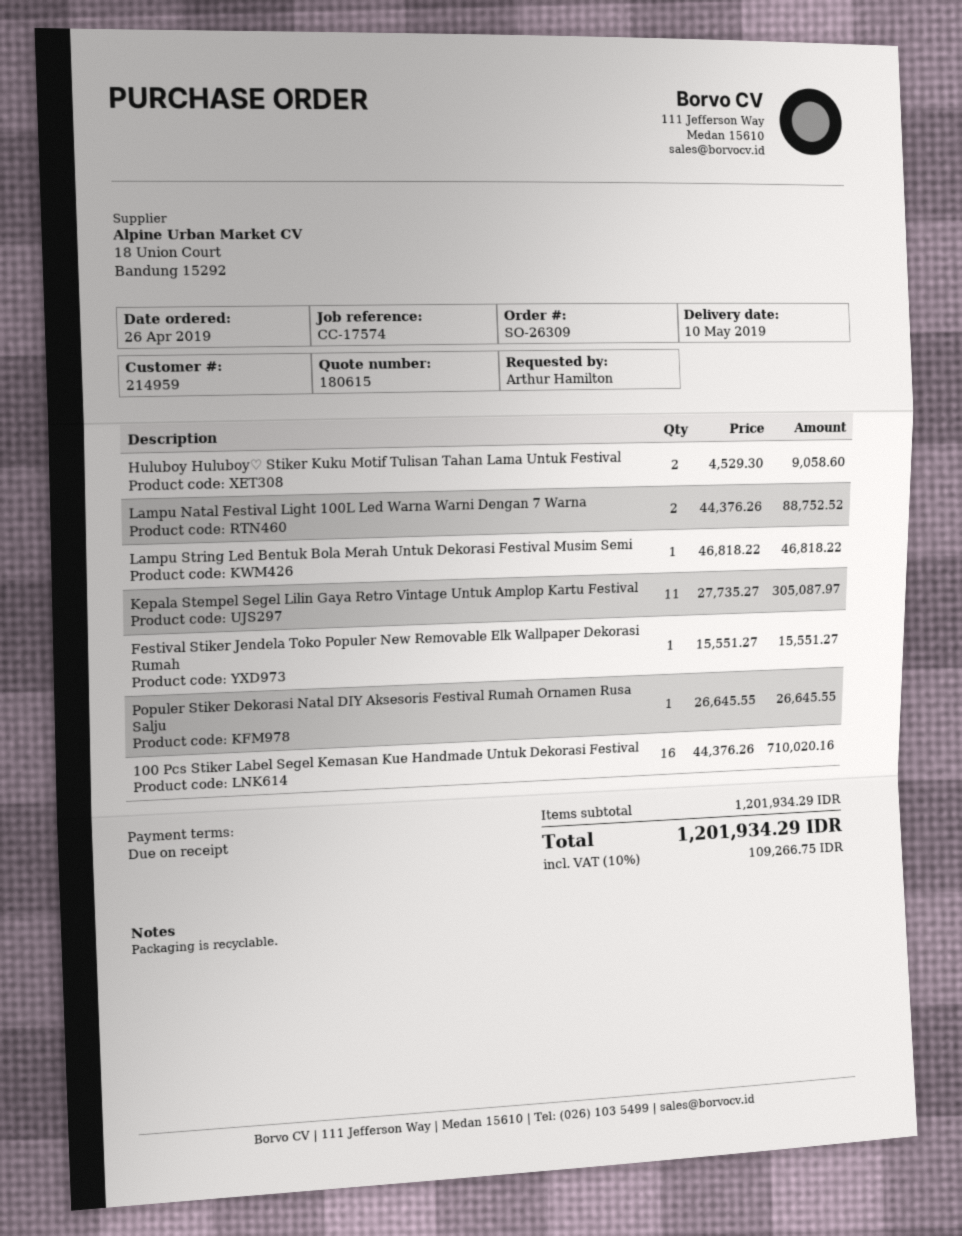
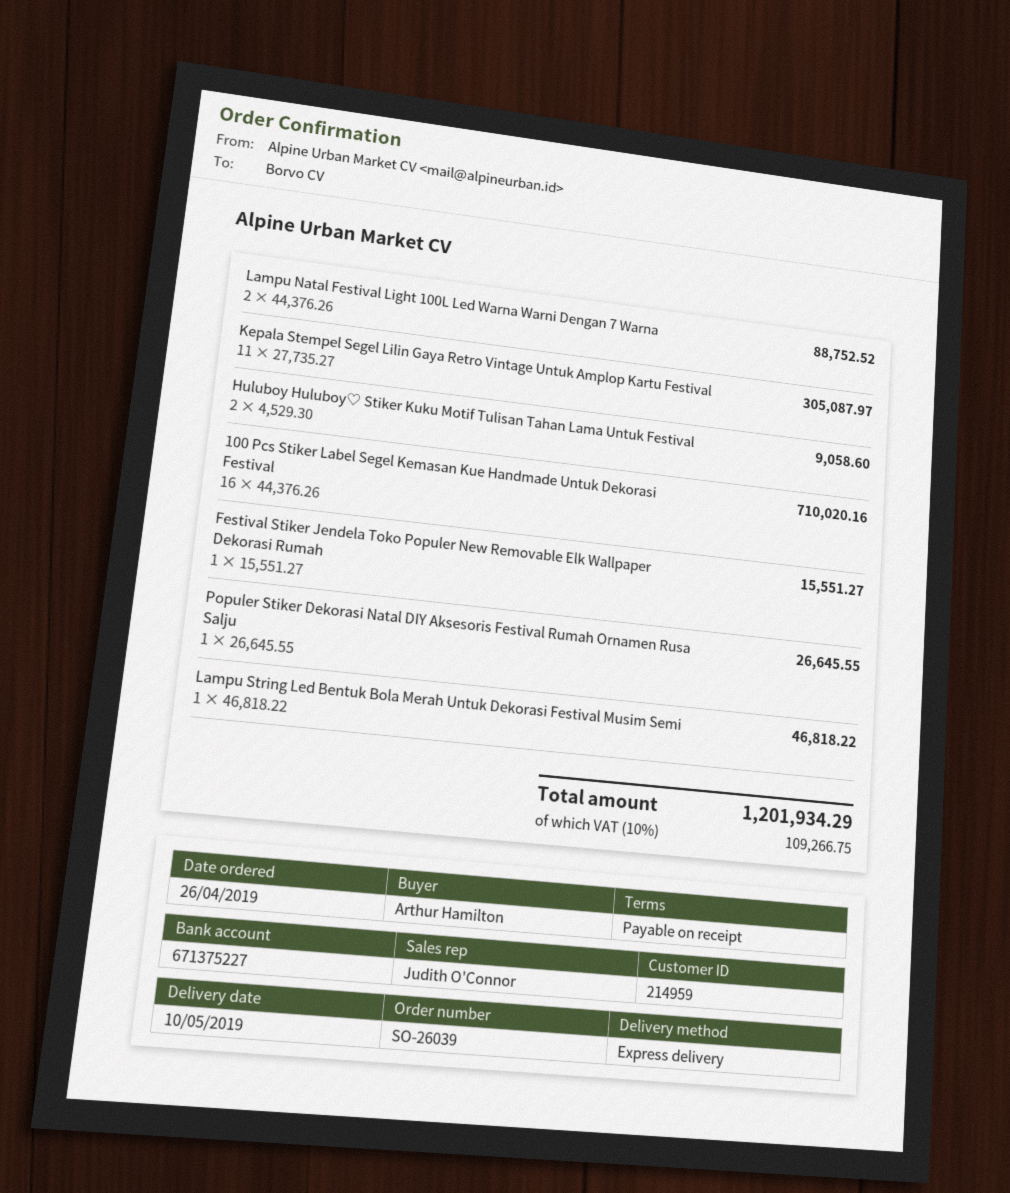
order number: SO-26309 -> SO-26039

